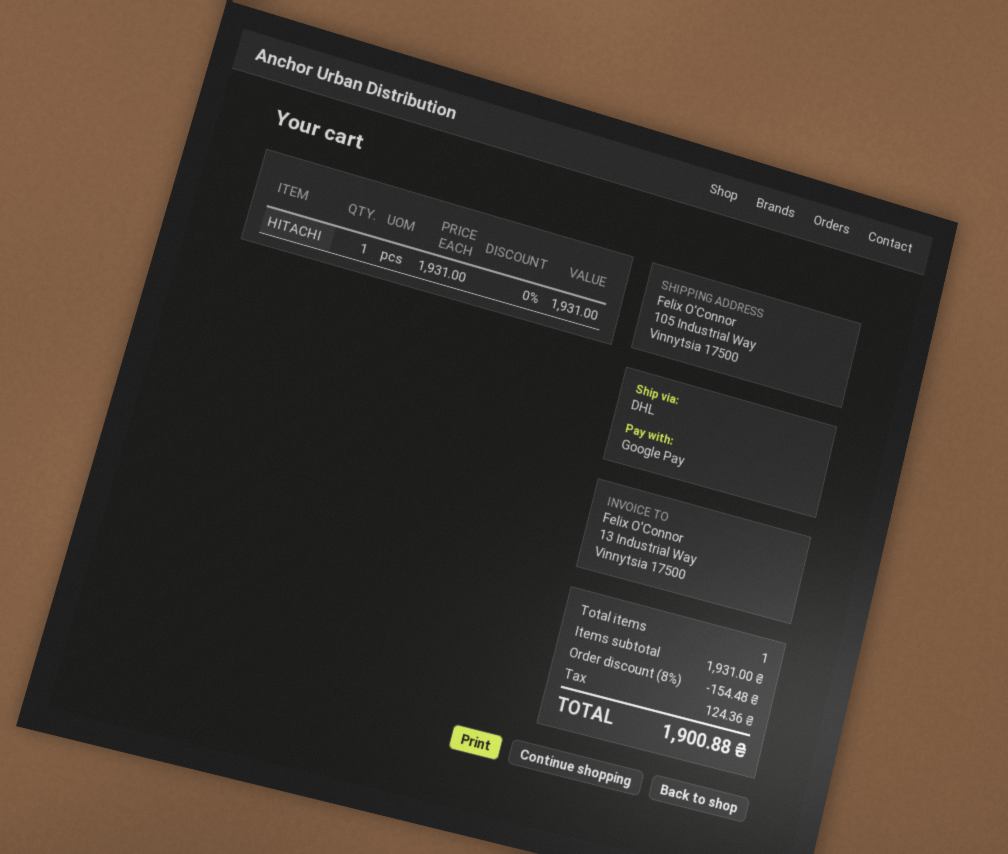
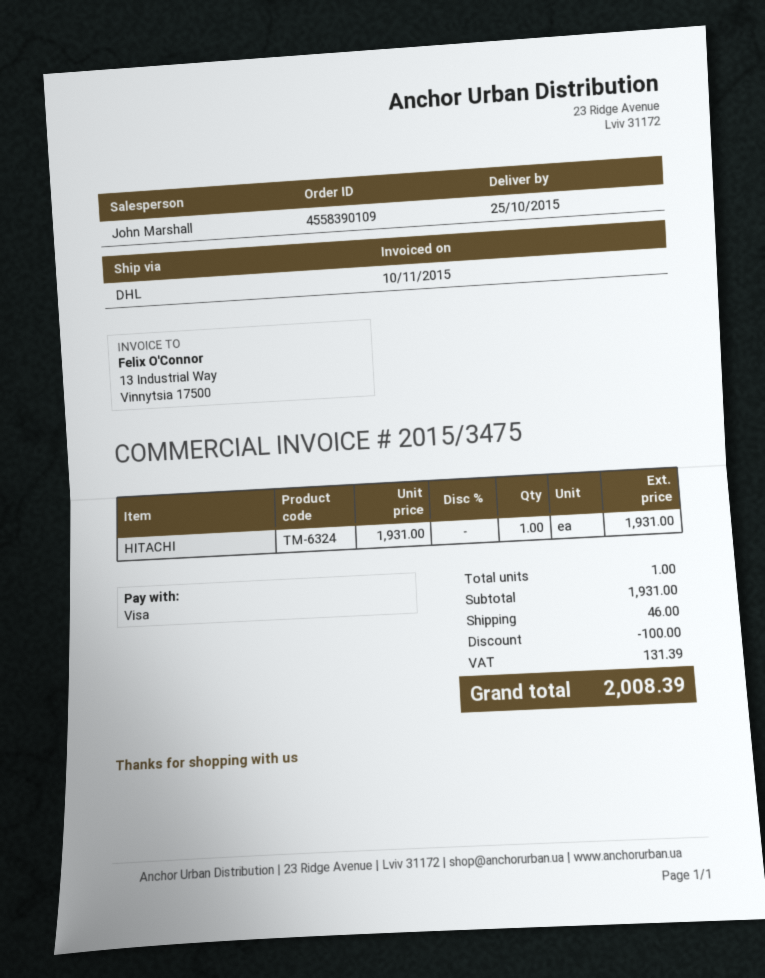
payment method: Google Pay -> Visa
discount: 154.48 -> 100.00
shipping: none -> 46.00
tax: 124.36 -> 131.39
total: 1900.88 -> 2008.39

